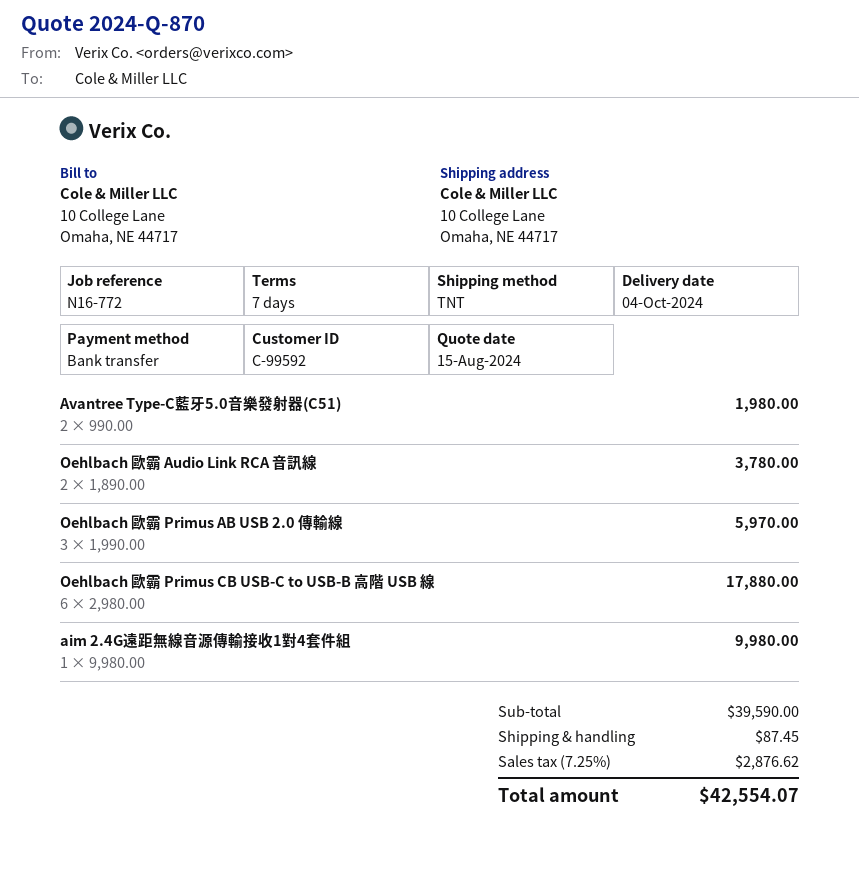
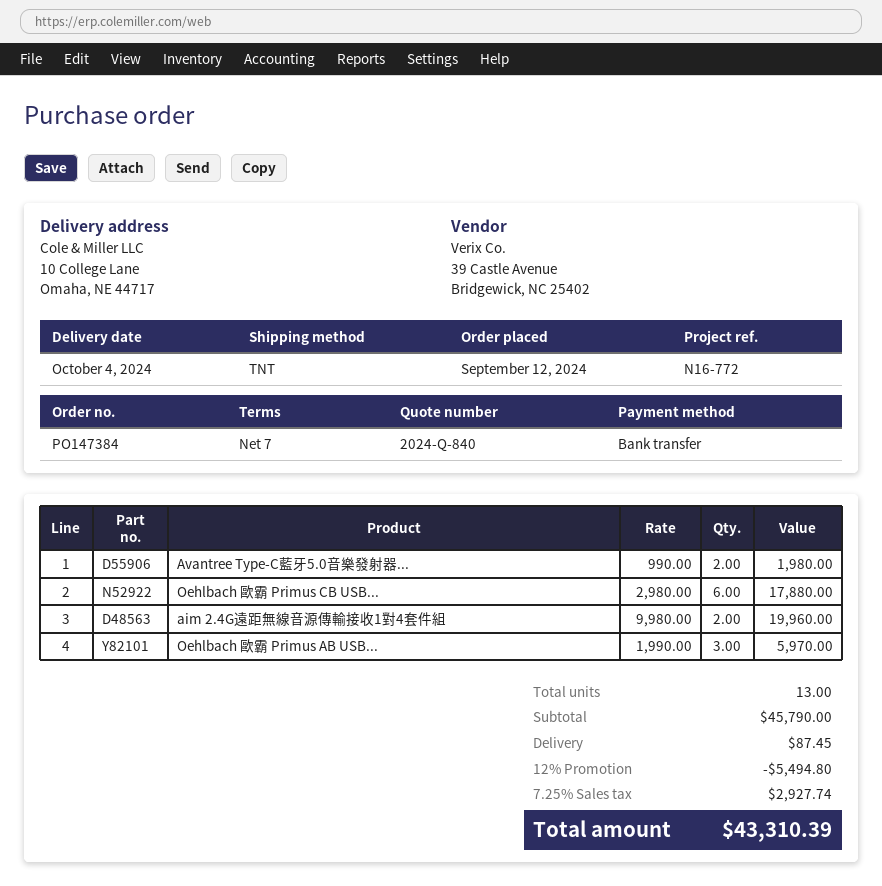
quote number: 2024-Q-870 -> 2024-Q-840
Oehlbach 歐霸 Audio Link RCA 音訊線: 2 x 1890.00 = 3780.00 -> none
aim 2.4G遠距無線音源傳輸接收1對4套件組: 1 x 9980.00 = 9980.00 -> 2 x 9980.00 = 19960.00
subtotal: 39590.00 -> 45790.00
discount: none -> 12% = 5494.80
tax: 7.25% = 2876.62 -> 7.25% = 2927.74
total: 42554.07 -> 43310.39

